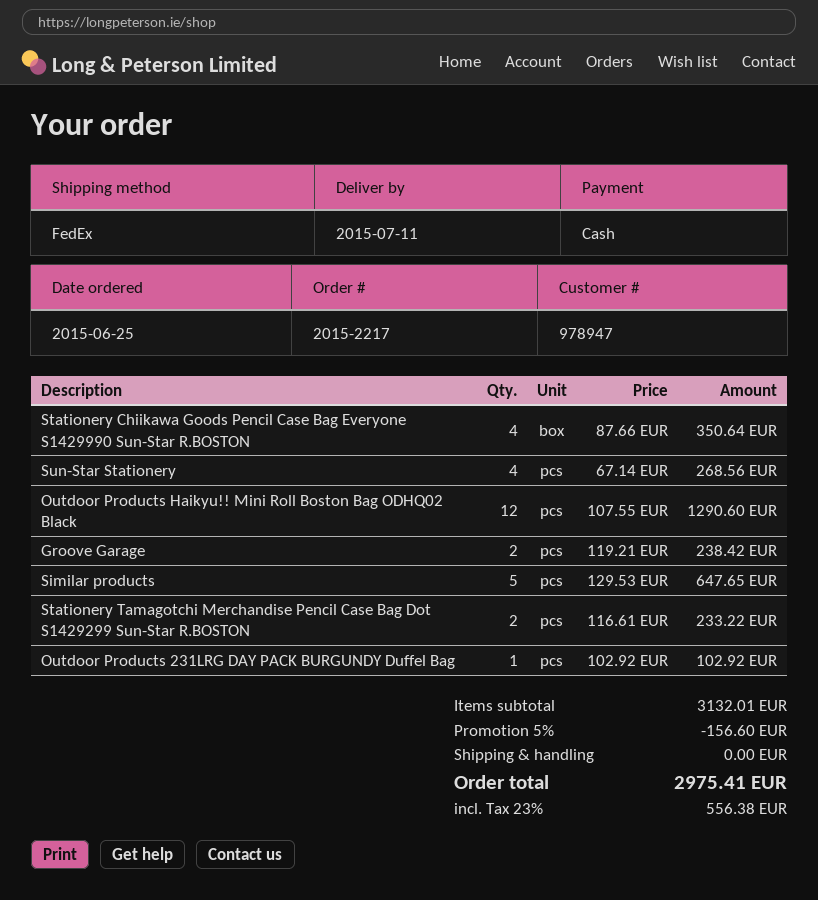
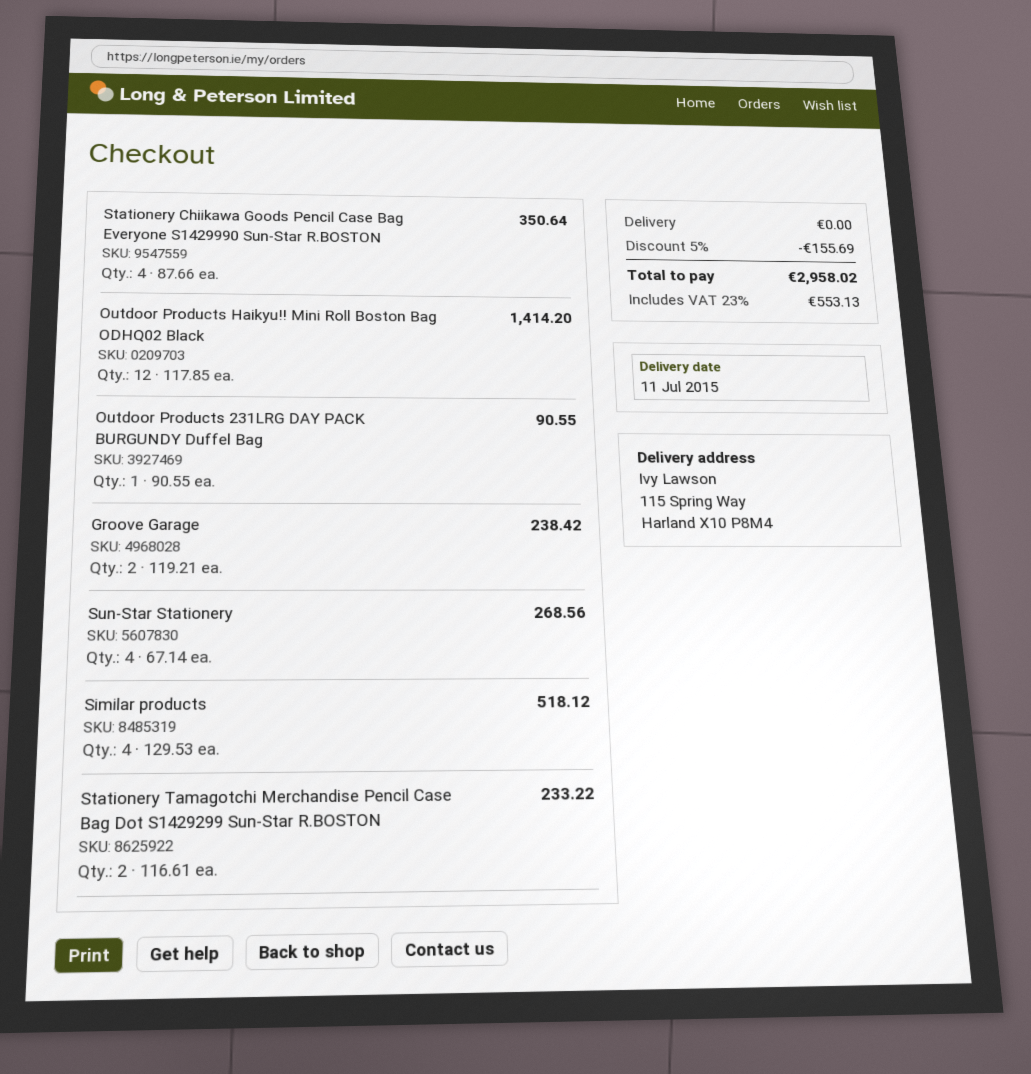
Outdoor Products Haikyu!! Mini Roll Boston Bag ODHQ02 Black: 12 x 107.55 = 1290.60 -> 12 x 117.85 = 1414.20
Similar products: 5 x 129.53 = 647.65 -> 4 x 129.53 = 518.12
Outdoor Products 231LRG DAY PACK BURGUNDY Duffel Bag: 1 x 102.92 = 102.92 -> 1 x 90.55 = 90.55
discount: 5% = 156.60 -> 5% = 155.69
tax: 23% = 556.38 -> 23% = 553.13
total: 2975.41 -> 2958.02

